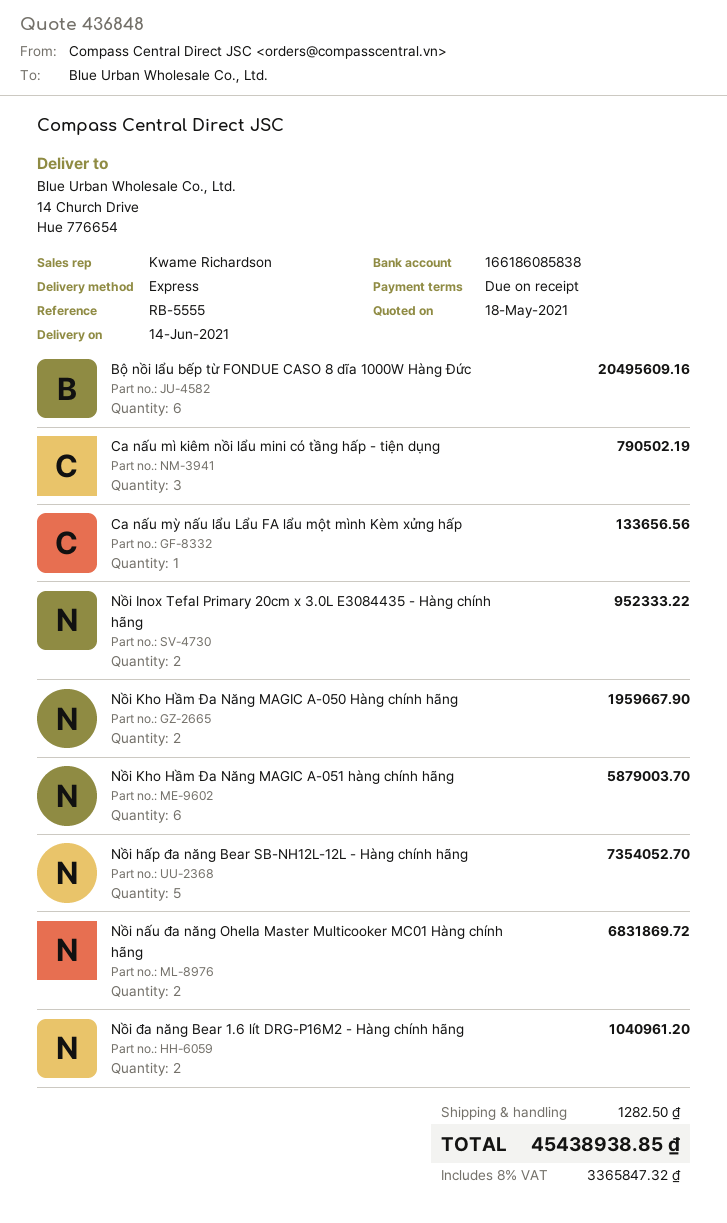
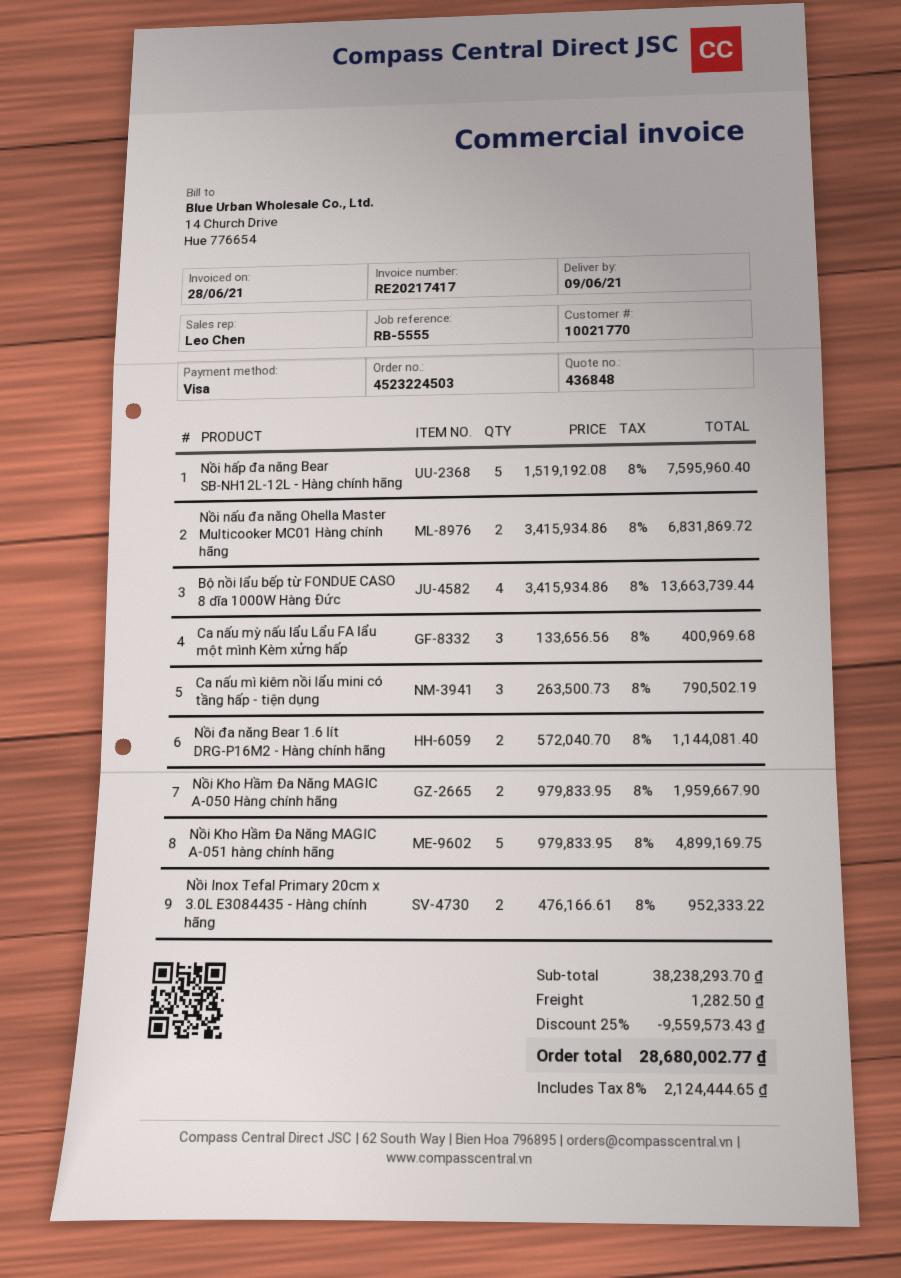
delivery date: 2021-06-14 -> 2021-06-09
sales rep: Kwame Richardson -> Leo Chen
Bộ nồi lẩu bếp từ FONDUE CASO 8 dĩa 1000W Hàng Đức: 6 for 20495609.16 -> 4 for 13663739.44
Ca nấu mỳ nấu lẩu Lẩu FA lẩu một mình Kèm xửng hấp: 1 for 133656.56 -> 3 for 400969.68
Nồi Kho Hầm Đa Năng MAGIC A-051 hàng chính hãng: 6 for 5879003.70 -> 5 for 4899169.75
Nồi hấp đa năng Bear SB-NH12L-12L - Hàng chính hãng: 5 for 7354052.70 -> 5 for 7595960.40
Nồi đa năng Bear 1.6 lít DRG-P16M2 - Hàng chính hãng: 2 for 1040961.20 -> 2 for 1144081.40
discount: none -> 25% = 9559573.43
tax: 8% = 3365847.32 -> 8% = 2124444.65
total: 45438938.85 -> 28680002.77

